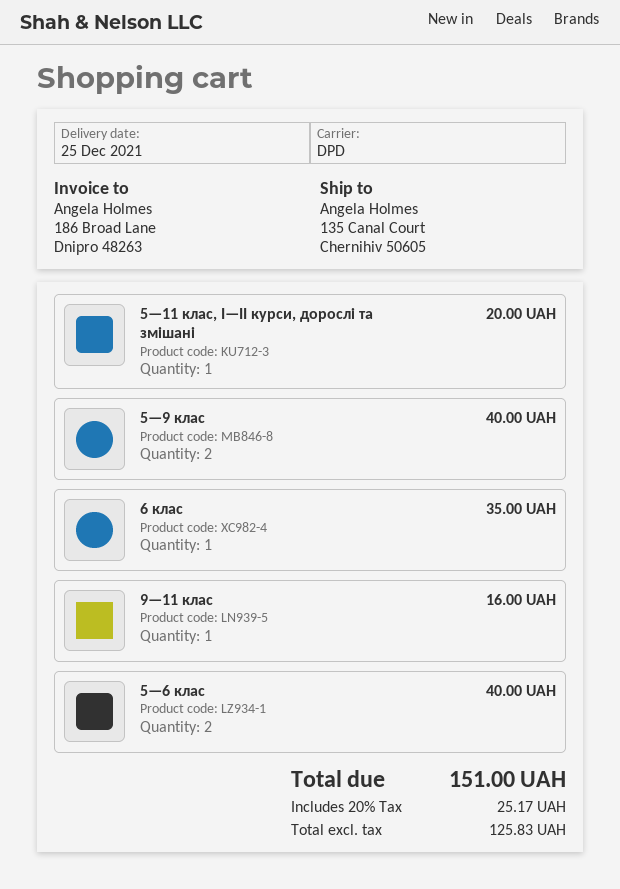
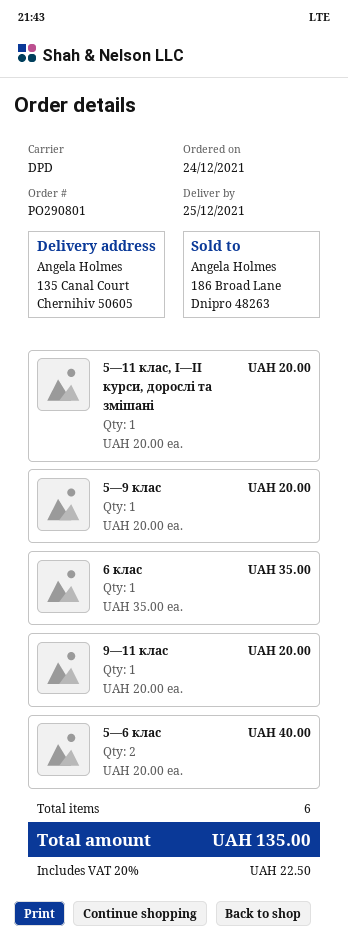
5—9 клас: 2 for 40.00 -> 1 for 20.00
9—11 клас: 1 for 16.00 -> 1 for 20.00
tax: 20% = 25.17 -> 20% = 22.50
total: 151.00 -> 135.00

